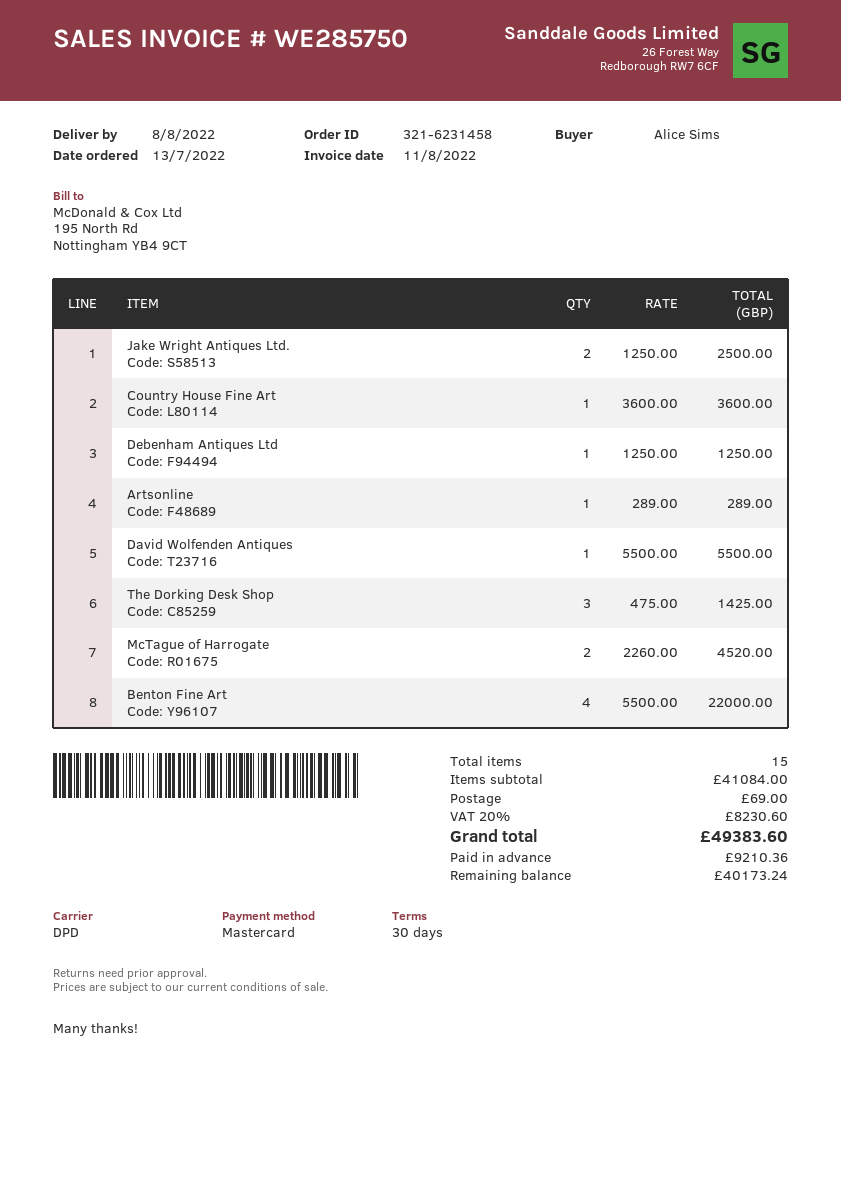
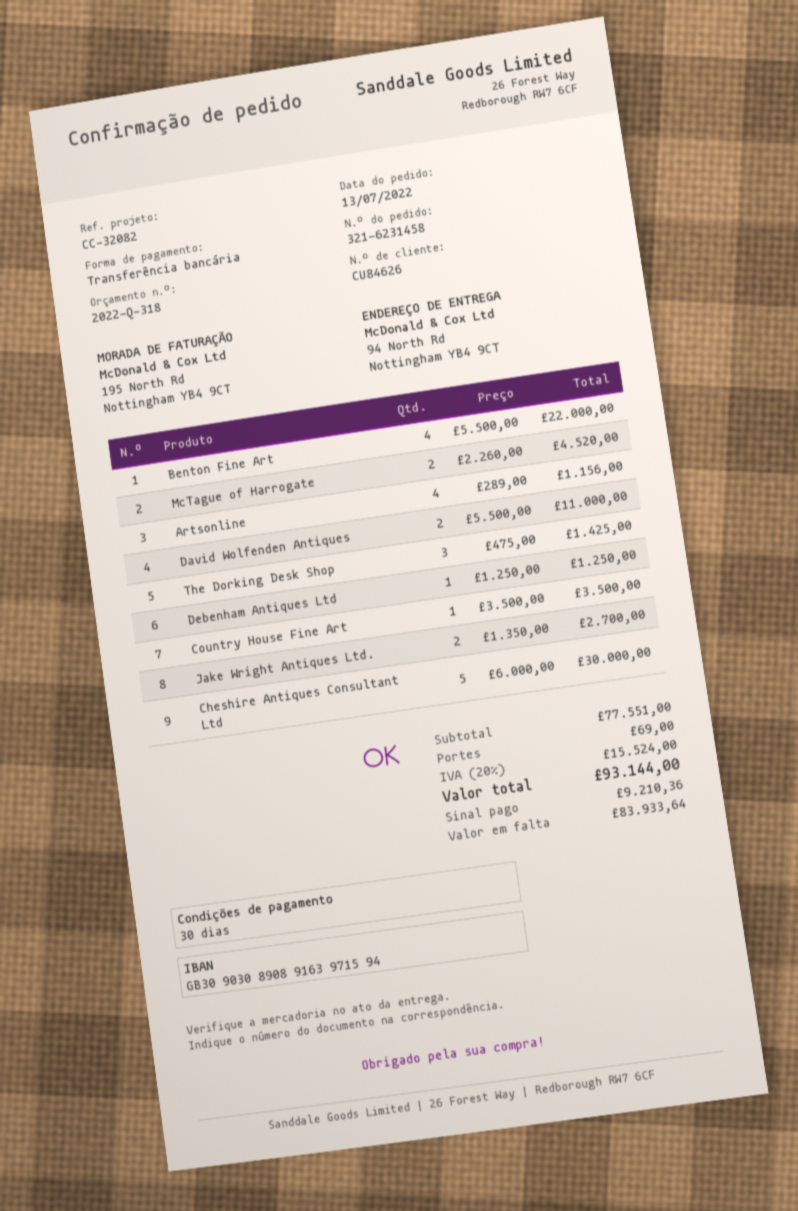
payment method: Mastercard -> bank transfer
Jake Wright Antiques Ltd.: 2 x 1250.00 = 2500.00 -> 2 x 1350.00 = 2700.00
Country House Fine Art: 1 x 3600.00 = 3600.00 -> 1 x 3500.00 = 3500.00
Artsonline: 1 x 289.00 = 289.00 -> 4 x 289.00 = 1156.00
David Wolfenden Antiques: 1 x 5500.00 = 5500.00 -> 2 x 5500.00 = 11000.00
Cheshire Antiques Consultant Ltd: none -> 5 x 6000.00 = 30000.00
subtotal: 41084.00 -> 77551.00
tax: 20% = 8230.60 -> 20% = 15524.00
total: 49383.60 -> 93144.00
balance: 40173.24 -> 83933.64

